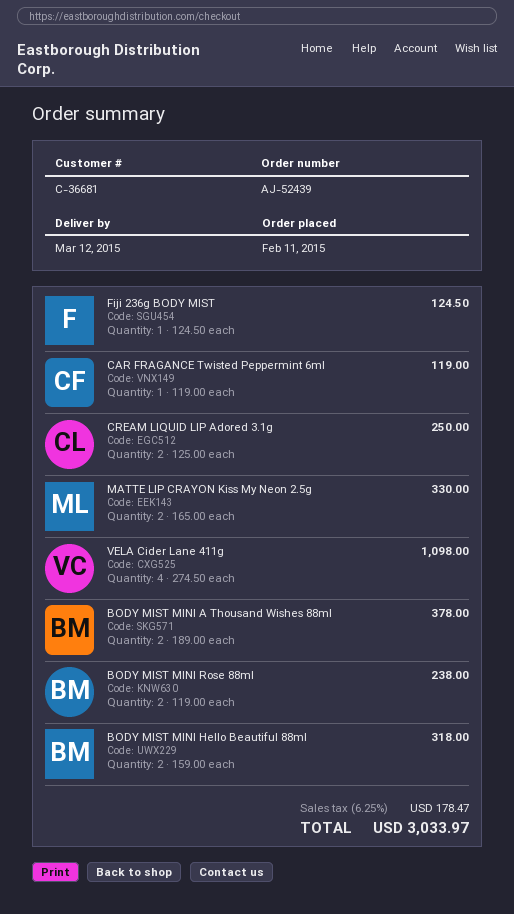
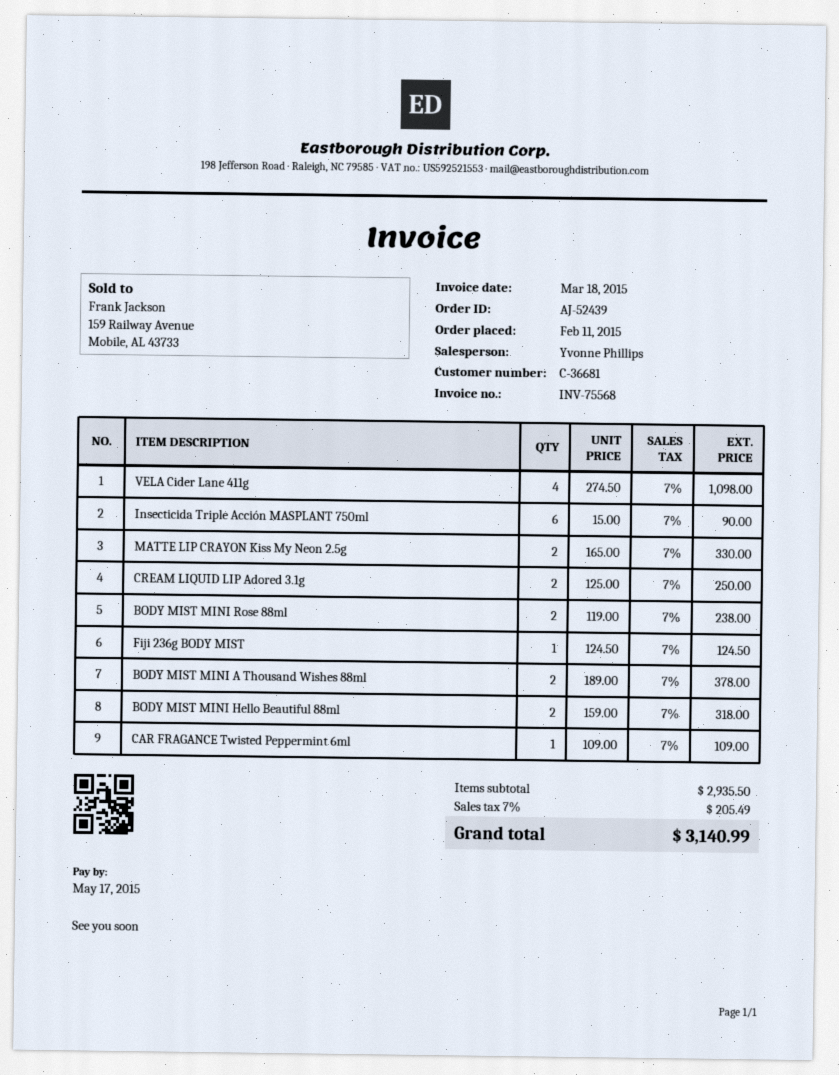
CAR FRAGANCE Twisted Peppermint 6ml: 1 x 119.00 = 119.00 -> 1 x 109.00 = 109.00
Insecticida Triple Acción MASPLANT 750ml: none -> 6 x 15.00 = 90.00
tax: 6.25% = 178.47 -> 7% = 205.49
total: 3033.97 -> 3140.99

